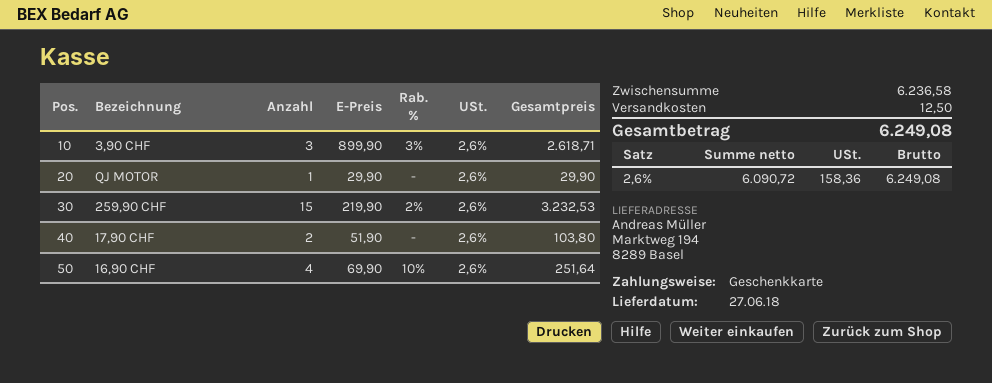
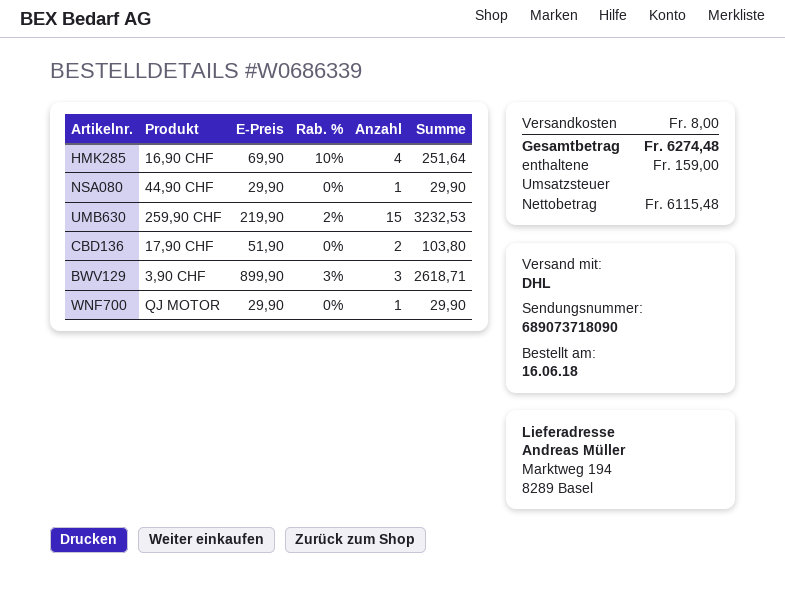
44,90 CHF: none -> 1 x 29.90 = 29.90
shipping: 12.50 -> 8.00
net: 6090.72 -> 6115.48
tax: 158.36 -> 159.00
total: 6249.08 -> 6274.48

